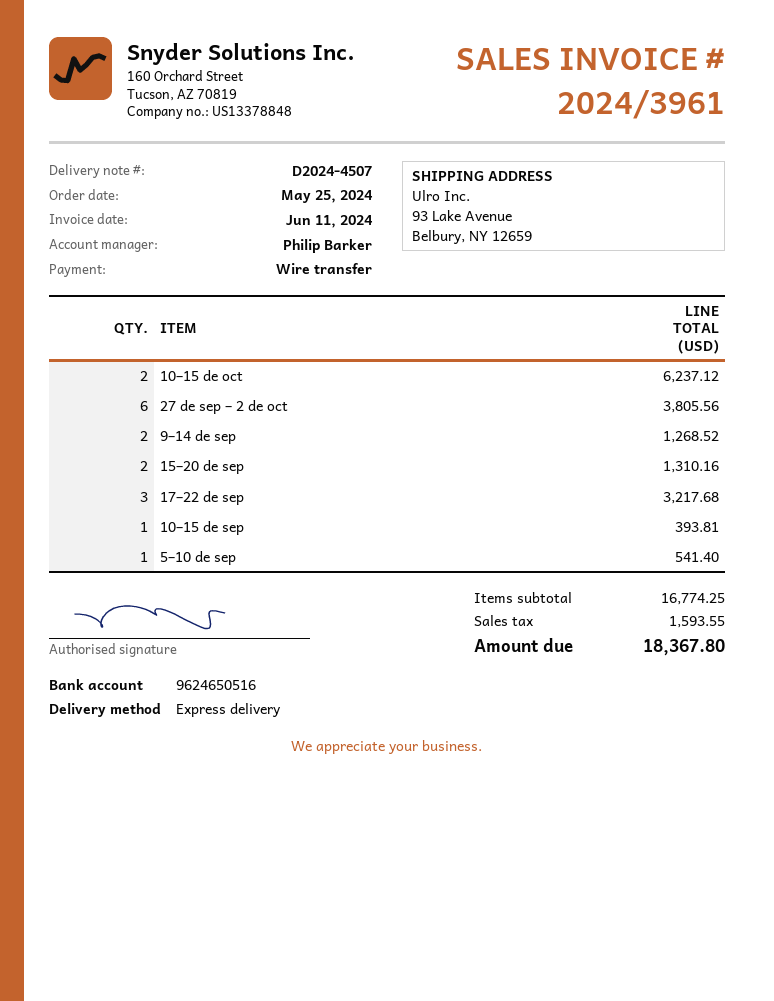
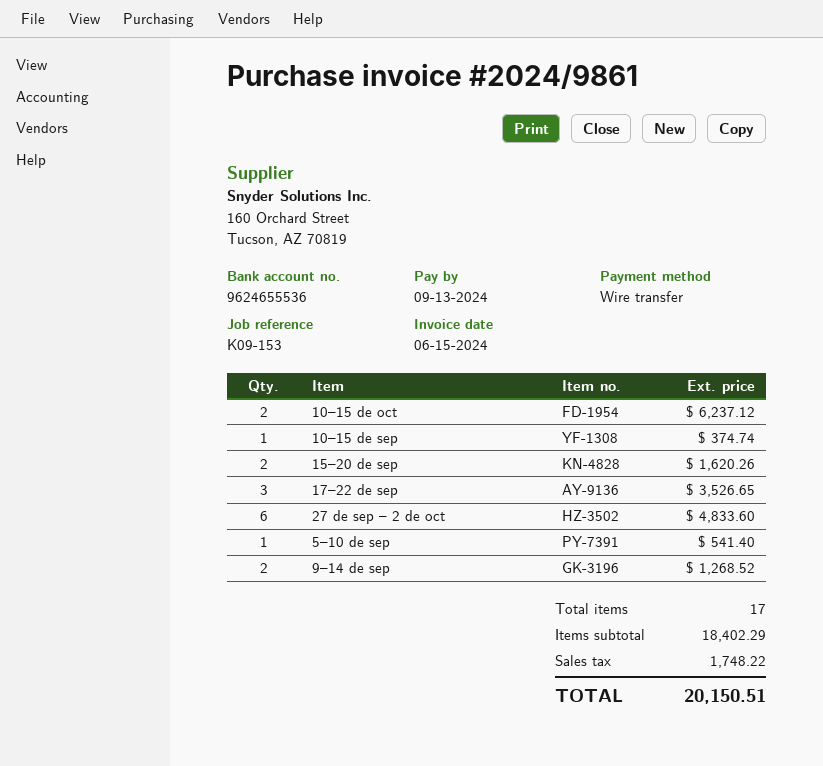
invoice number: 2024/3961 -> 2024/9861
invoice date: 2024-06-11 -> 2024-06-15
bank account: 9624650516 -> 9624655536
27 de sep – 2 de oct: 6 for 3805.56 -> 6 for 4833.60
15–20 de sep: 2 for 1310.16 -> 2 for 1620.26
17–22 de sep: 3 for 3217.68 -> 3 for 3526.65
10–15 de sep: 1 for 393.81 -> 1 for 374.74
subtotal: 16774.25 -> 18402.29
tax: 1593.55 -> 1748.22
total: 18367.80 -> 20150.51

